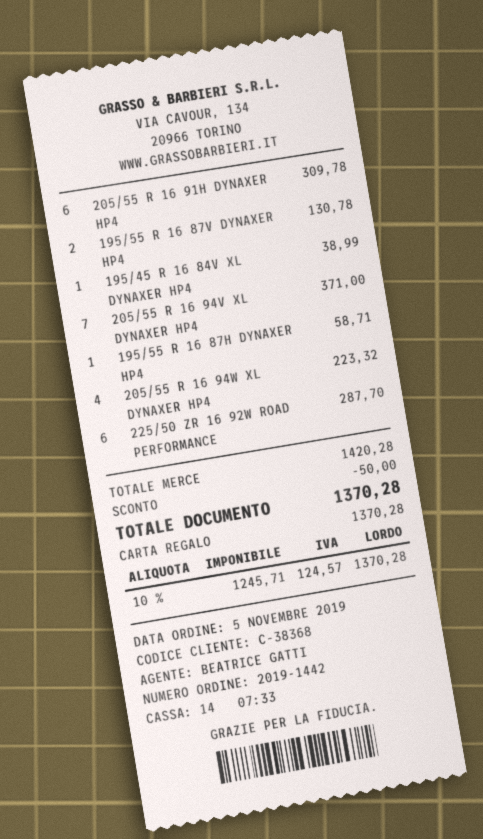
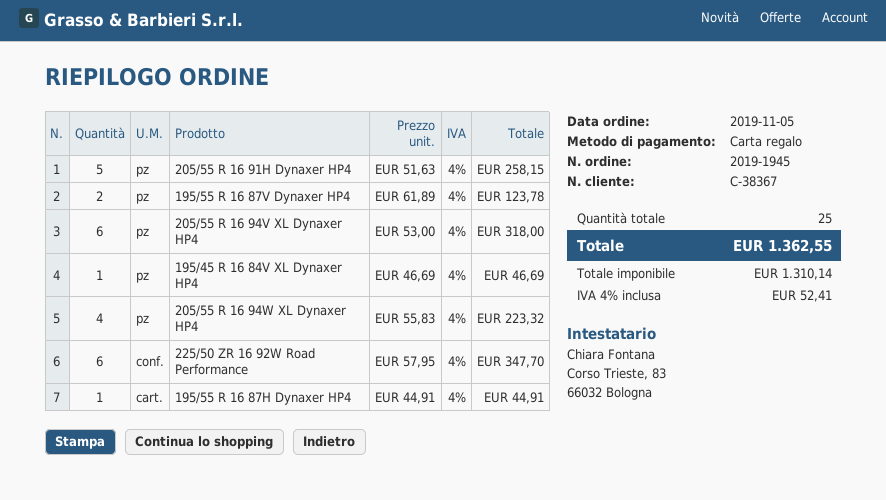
order number: 2019-1442 -> 2019-1945
customer number: C-38368 -> C-38367
205/55 R 16 91H DYNAXER HP4: 6 for 309.78 -> 5 for 258.15
195/55 R 16 87V DYNAXER HP4: 2 for 130.78 -> 2 for 123.78
195/45 R 16 84V XL DYNAXER HP4: 1 for 38.99 -> 1 for 46.69
205/55 R 16 94V XL DYNAXER HP4: 7 for 371.00 -> 6 for 318.00
195/55 R 16 87H DYNAXER HP4: 1 for 58.71 -> 1 for 44.91
225/50 ZR 16 92W ROAD PERFORMANCE: 6 for 287.70 -> 6 for 347.70
discount: 50.00 -> none
net: 1245.71 -> 1310.14
tax: 10% = 124.57 -> 4% = 52.41
total: 1370.28 -> 1362.55

